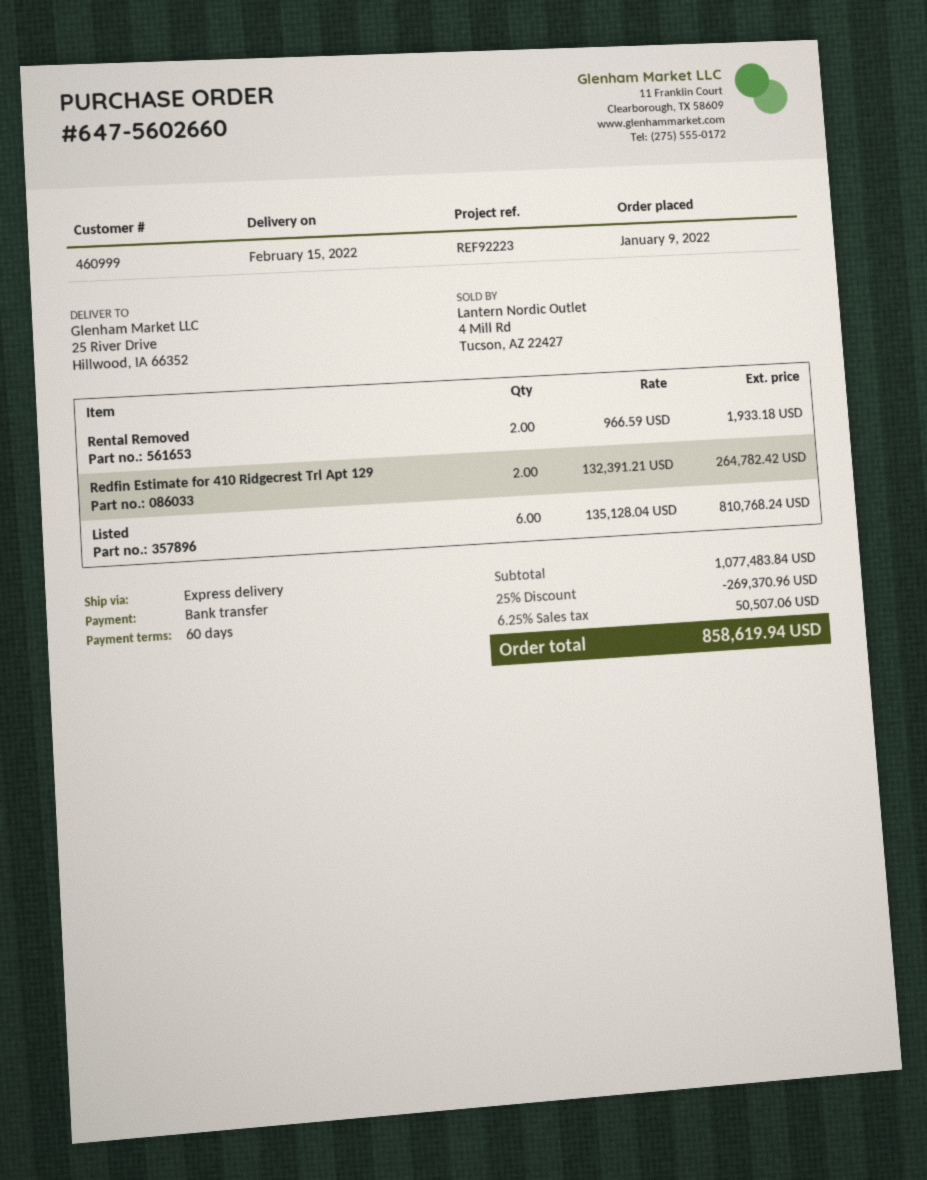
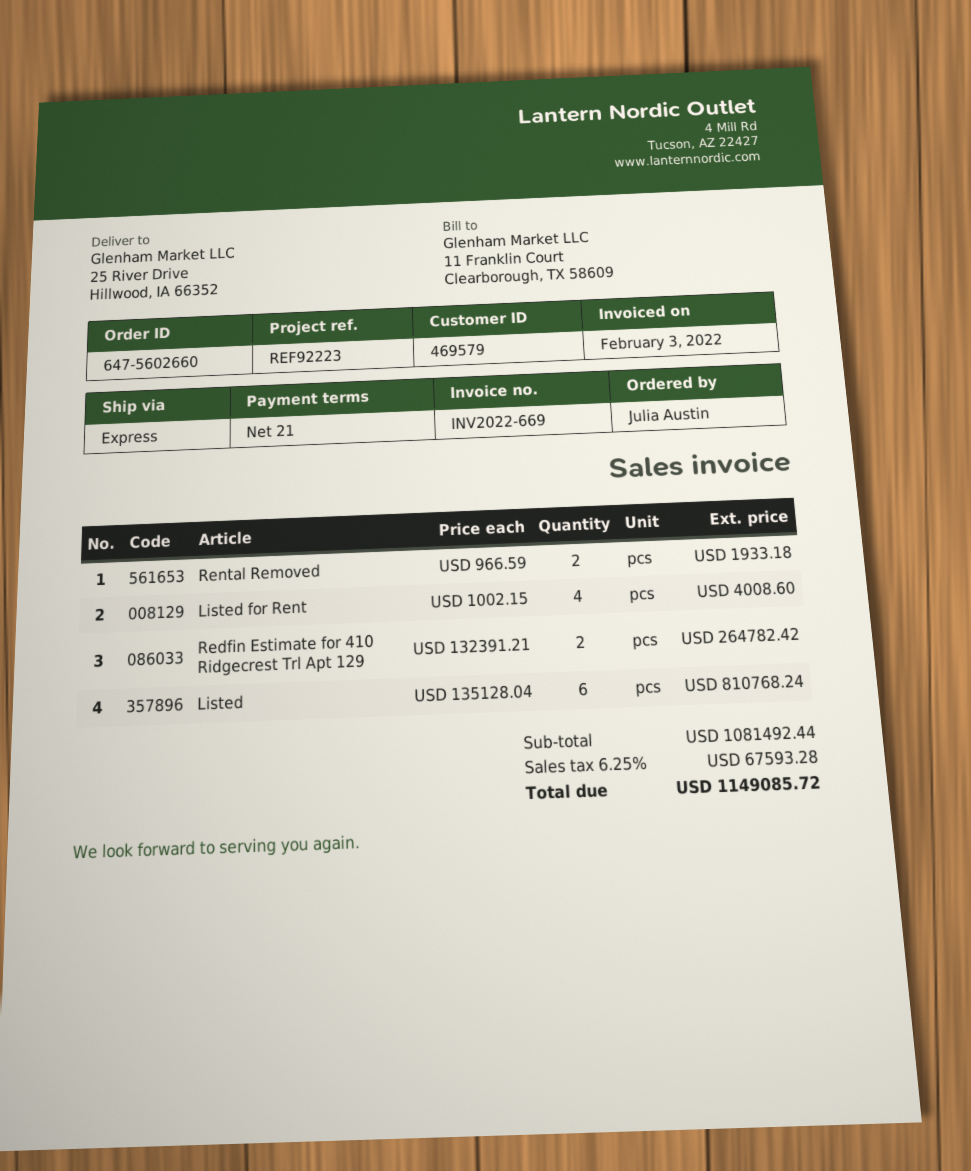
payment terms: 60 days -> 21 days
customer number: 460999 -> 469579
Listed for Rent: none -> 4 x 1002.15 = 4008.60
subtotal: 1077483.84 -> 1081492.44
discount: 25% = 269370.96 -> none
tax: 6.25% = 50507.06 -> 6.25% = 67593.28
total: 858619.94 -> 1149085.72

